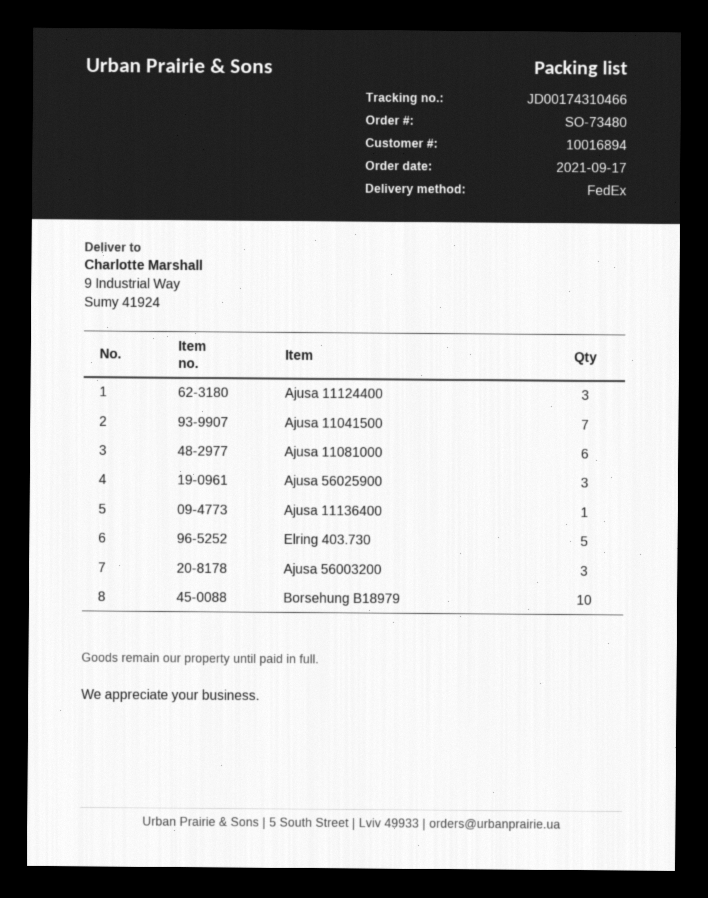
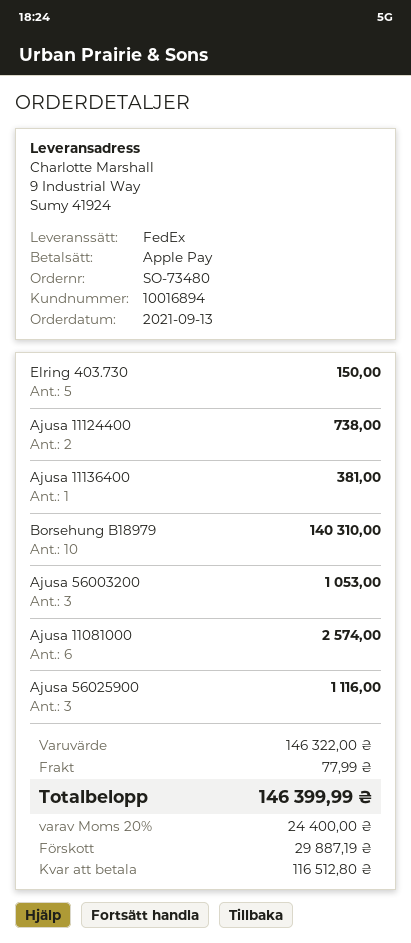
order date: 2021-09-17 -> 2021-09-13
Ajusa 11124400: 3 -> 2
Ajusa 11041500: 7 -> none

